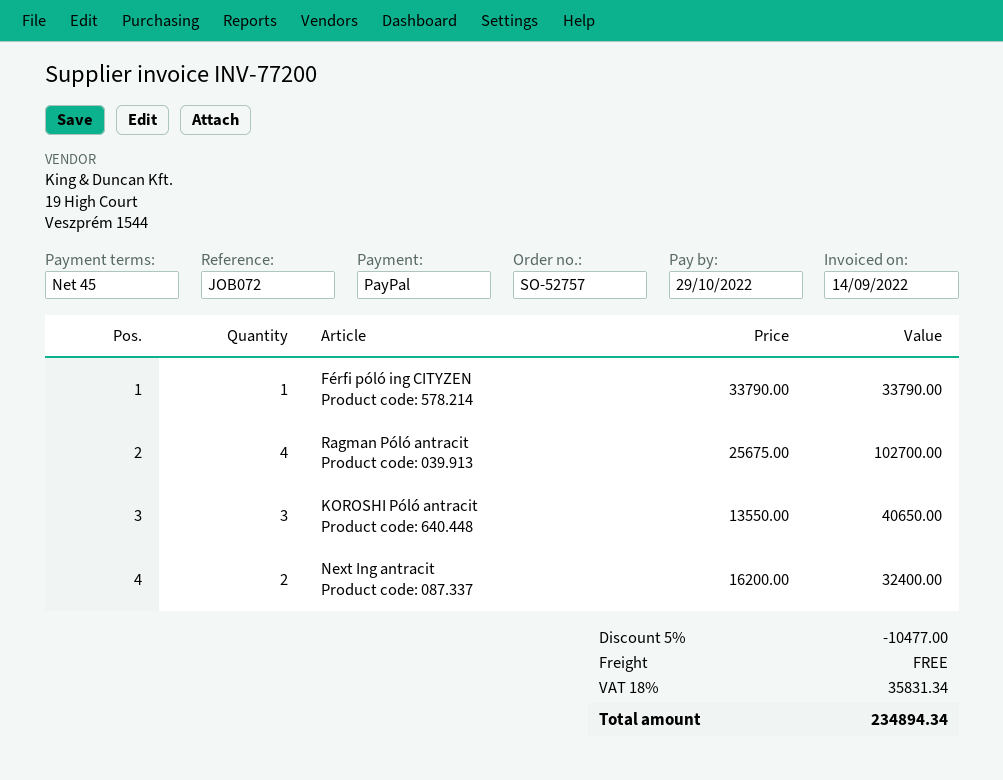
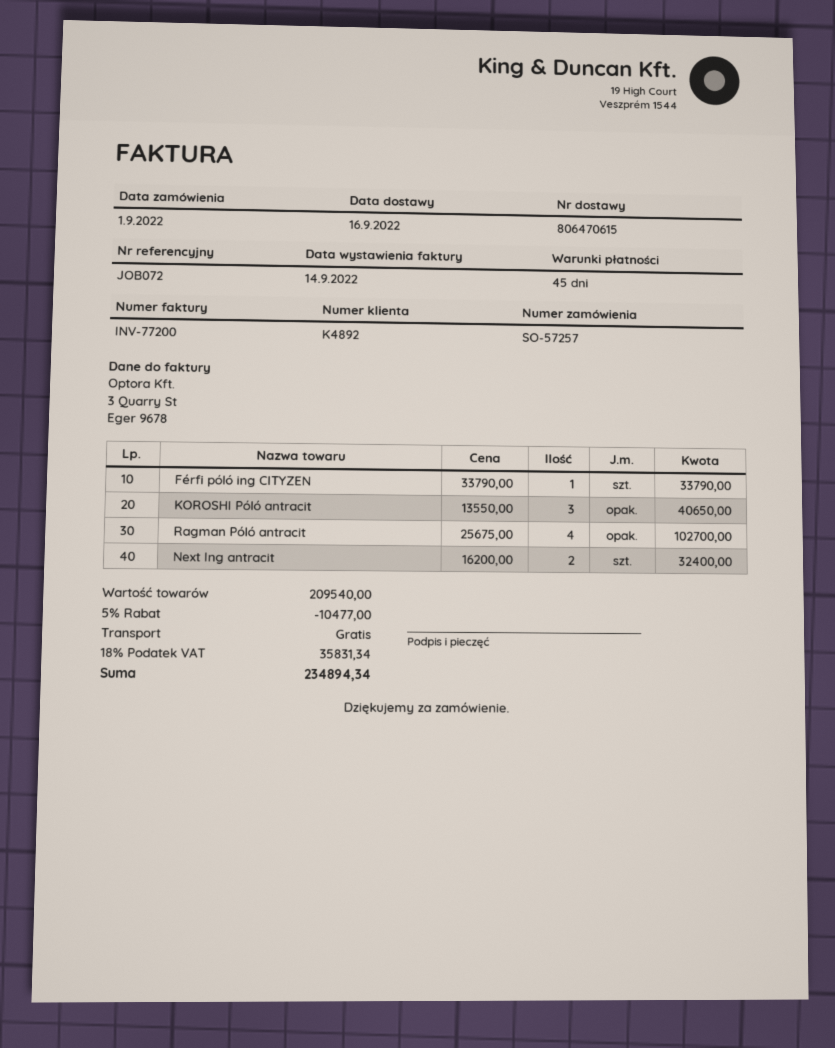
order number: SO-52757 -> SO-57257

